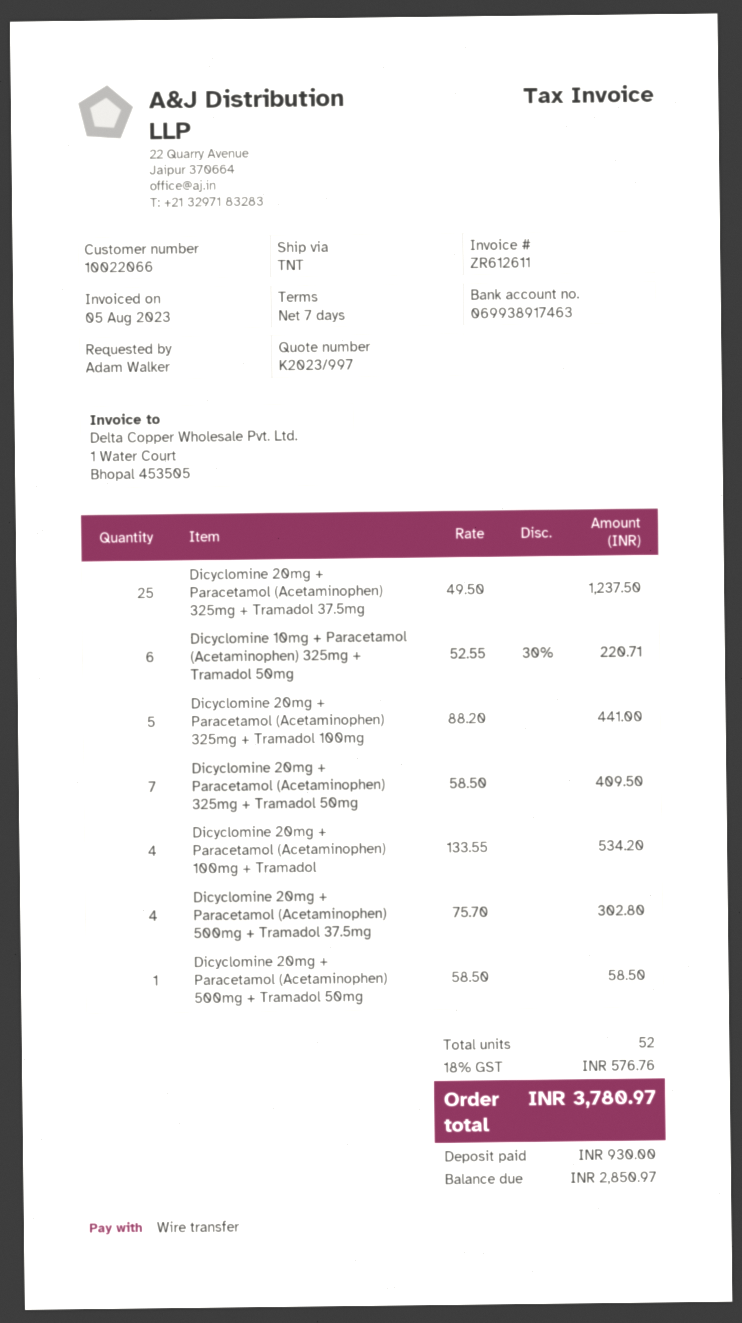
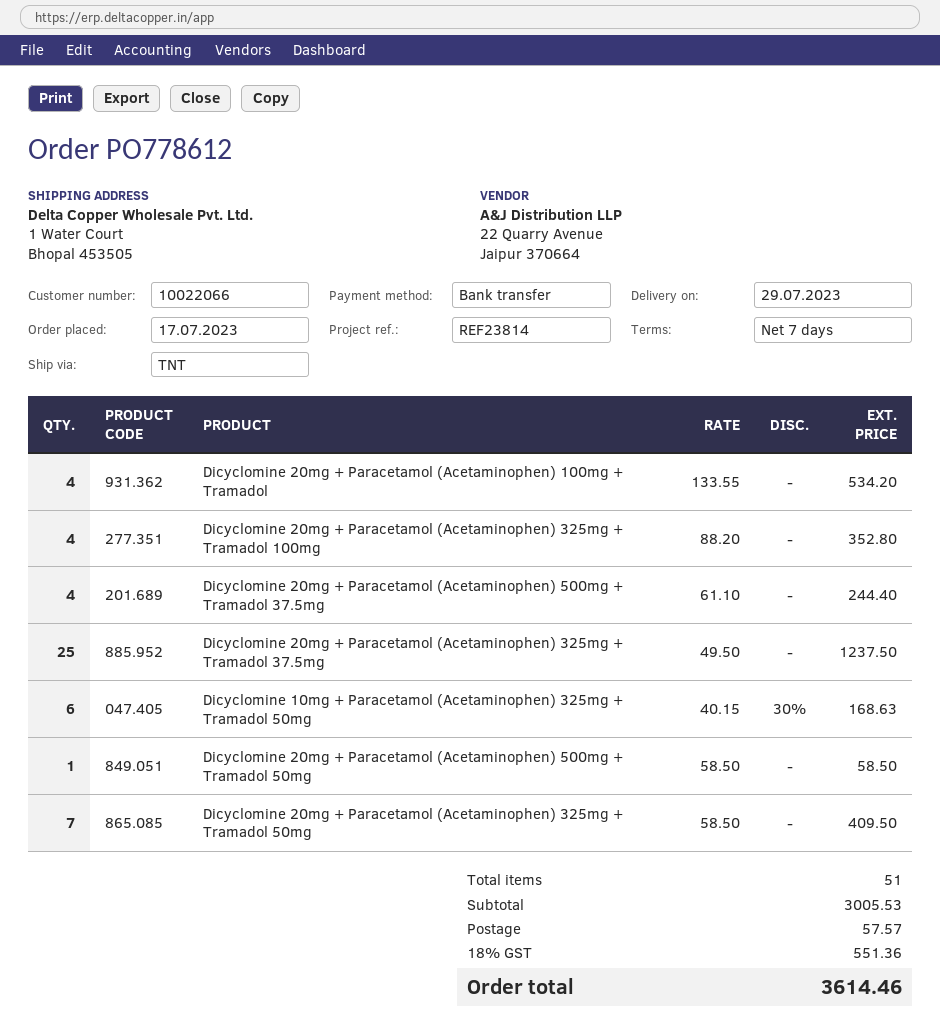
Dicyclomine 10mg + Paracetamol (Acetaminophen) 325mg + Tramadol 50mg: 6 x 52.55 - 30% = 220.71 -> 6 x 40.15 - 30% = 168.63
Dicyclomine 20mg + Paracetamol (Acetaminophen) 325mg + Tramadol 100mg: 5 x 88.20 = 441.00 -> 4 x 88.20 = 352.80
Dicyclomine 20mg + Paracetamol (Acetaminophen) 500mg + Tramadol 37.5mg: 4 x 75.70 = 302.80 -> 4 x 61.10 = 244.40
total quantity: 52 -> 51
shipping: none -> 57.57
tax: 18% = 576.76 -> 18% = 551.36
total: 3780.97 -> 3614.46

